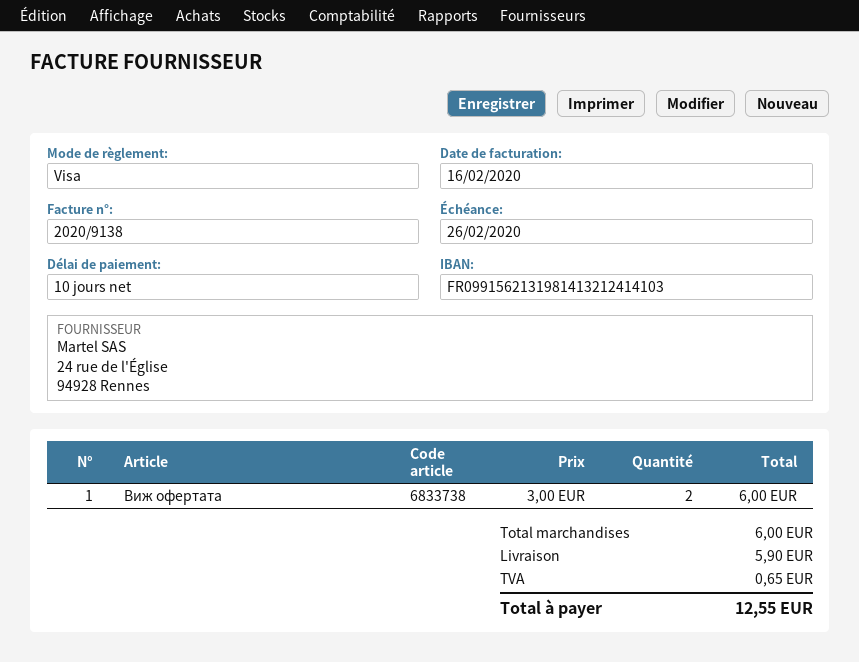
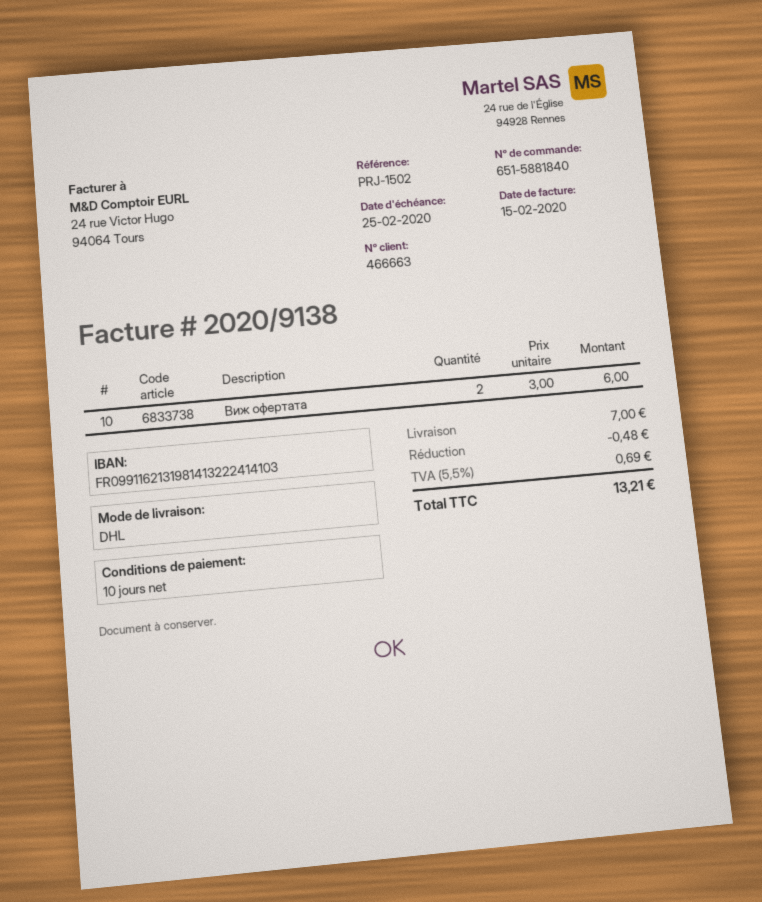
invoice date: 2020-02-16 -> 2020-02-15
due date: 2020-02-26 -> 2020-02-25
bank account: FR0991562131981413212414103 -> FR0991162131981413222414103
discount: none -> 0.48
shipping: 5.90 -> 7.00
tax: 0.65 -> 0.69
total: 12.55 -> 13.21

